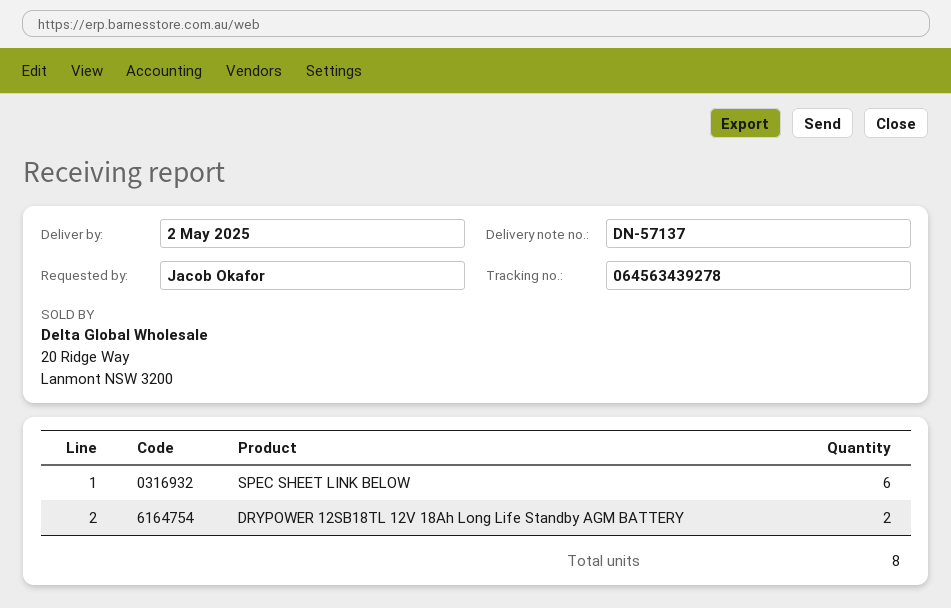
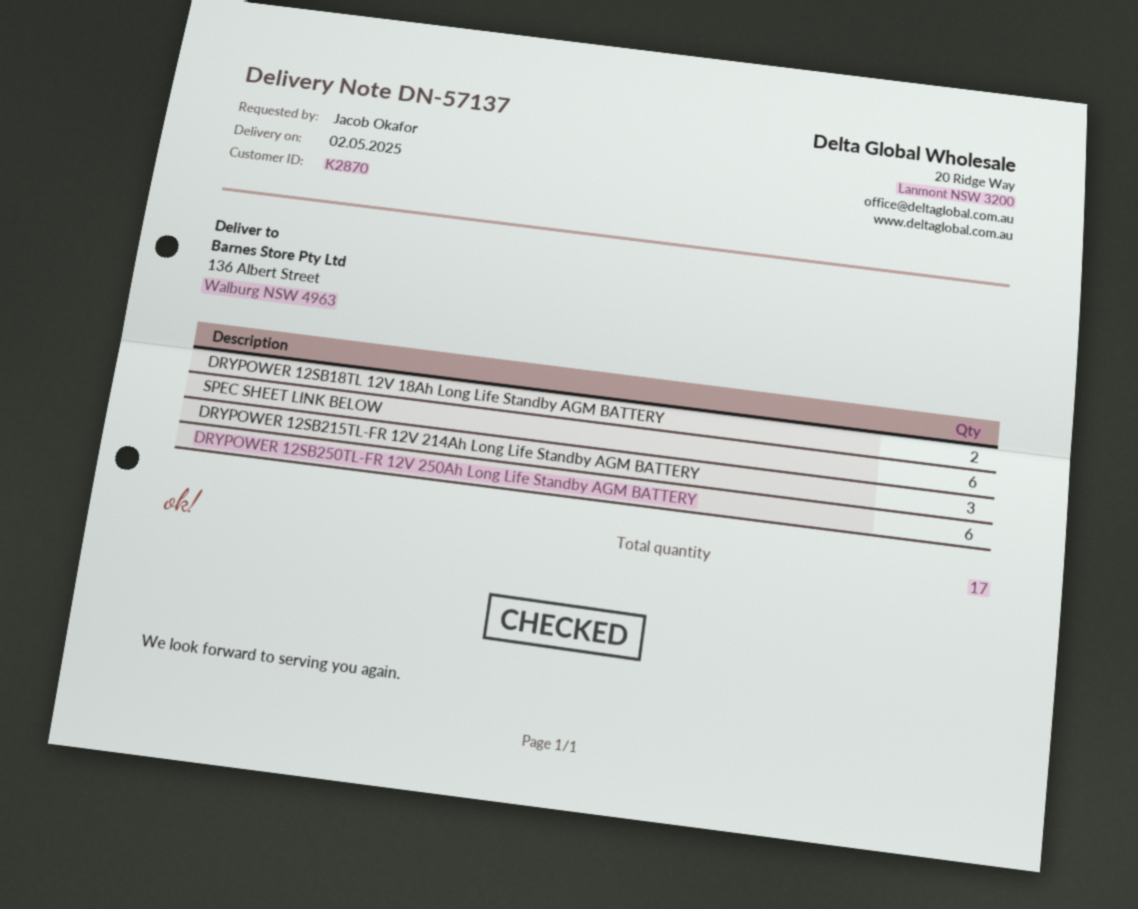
DRYPOWER 12SB215TL-FR 12V 214Ah Long Life Standby AGM BATTERY: none -> 3
DRYPOWER 12SB250TL-FR 12V 250Ah Long Life Standby AGM BATTERY: none -> 6
total quantity: 8 -> 17

